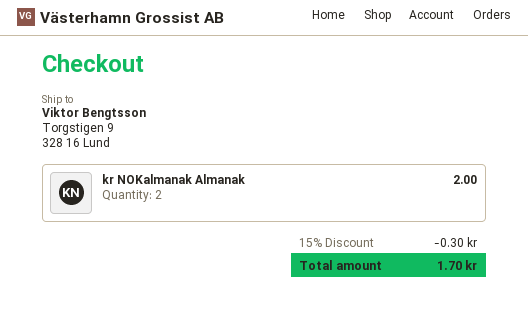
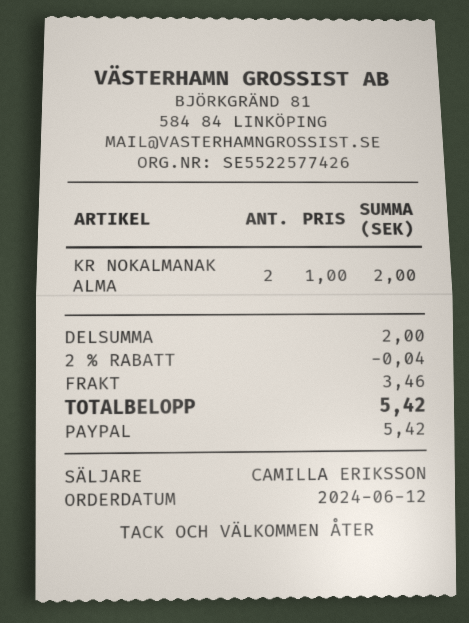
discount: 15% = 0.30 -> 2% = 0.04
shipping: none -> 3.46
total: 1.70 -> 5.42

